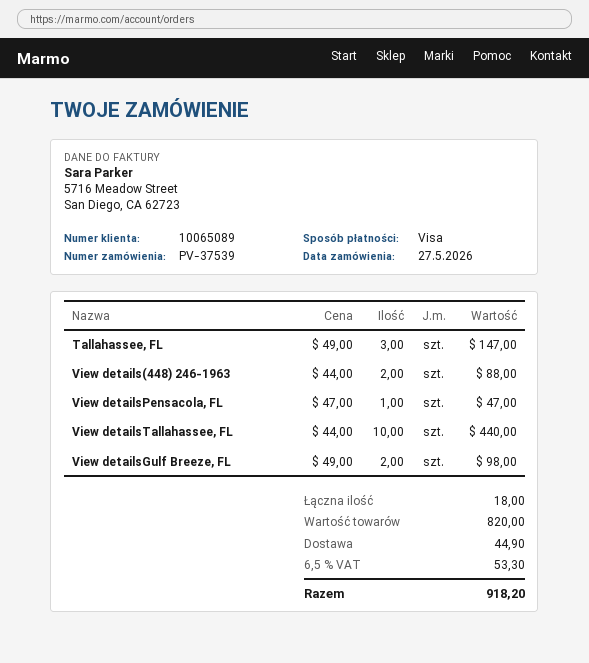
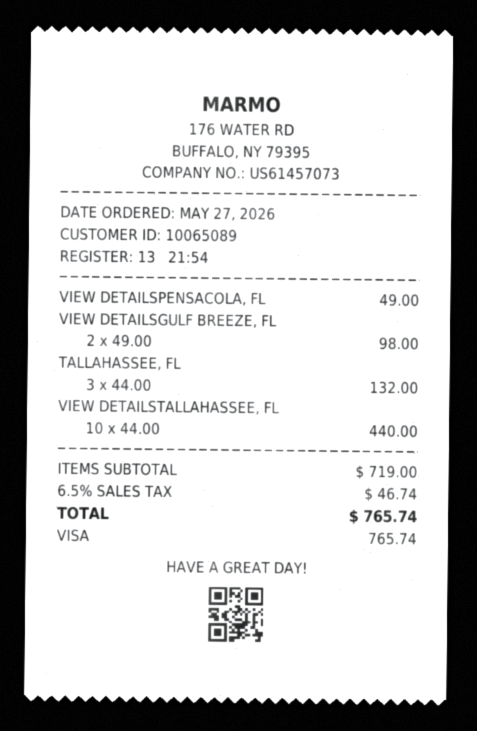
Tallahassee, FL: 3 x 49.00 = 147.00 -> 3 x 44.00 = 132.00
View details(448) 246-1963: 2 x 44.00 = 88.00 -> none
View detailsPensacola, FL: 1 x 47.00 = 47.00 -> 1 x 49.00 = 49.00
subtotal: 820.00 -> 719.00
shipping: 44.90 -> none
tax: 6.5% = 53.30 -> 6.5% = 46.74
total: 918.20 -> 765.74

